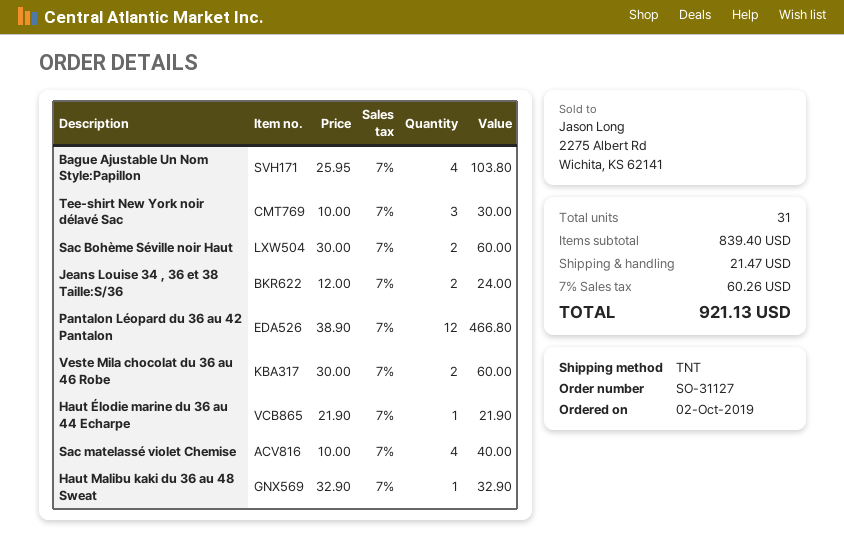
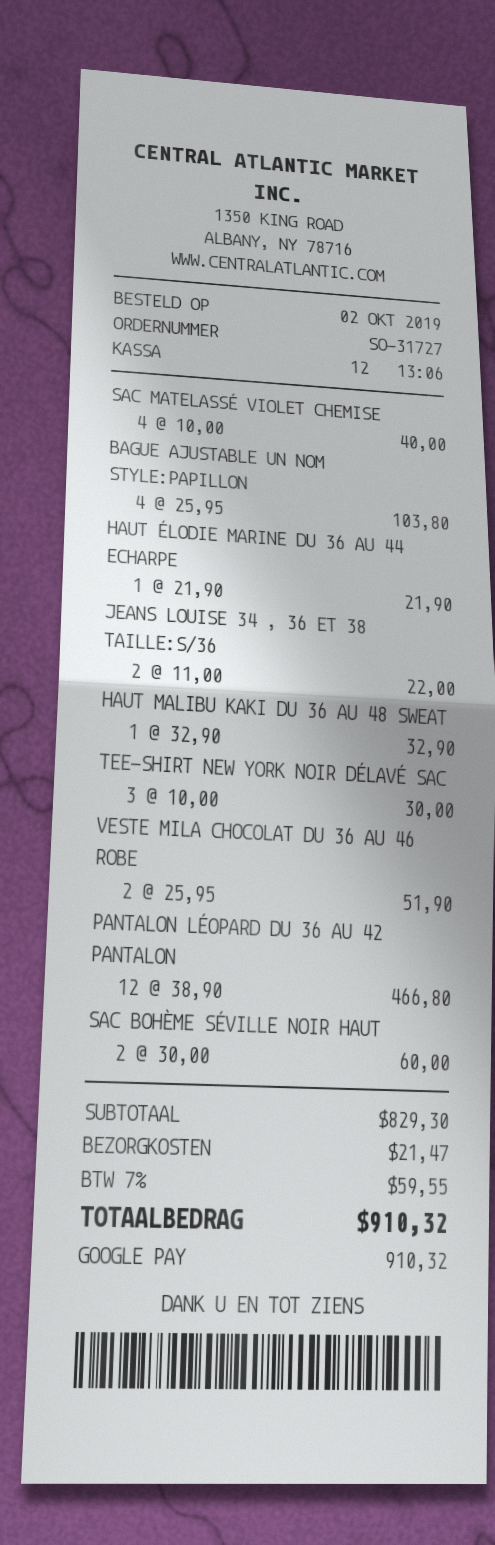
order number: SO-31127 -> SO-31727
Jeans Louise 34 , 36 et 38 Taille:S/36: 2 x 12.00 = 24.00 -> 2 x 11.00 = 22.00
Veste Mila chocolat du 36 au 46 Robe: 2 x 30.00 = 60.00 -> 2 x 25.95 = 51.90
subtotal: 839.40 -> 829.30
tax: 7% = 60.26 -> 7% = 59.55
total: 921.13 -> 910.32

